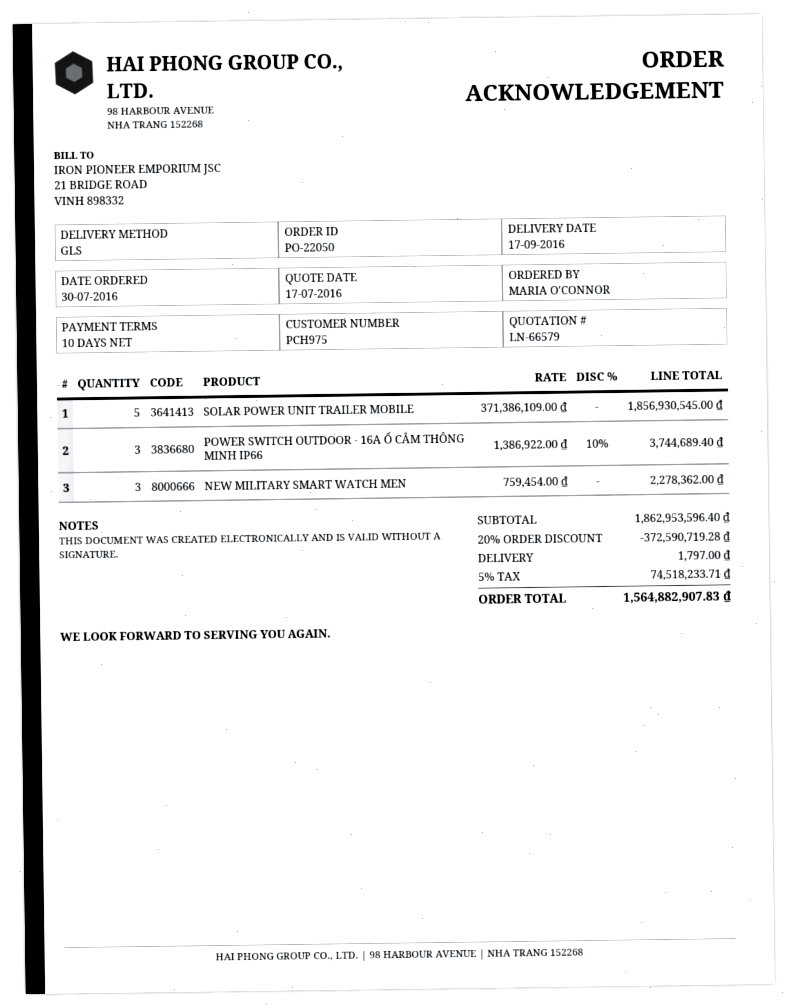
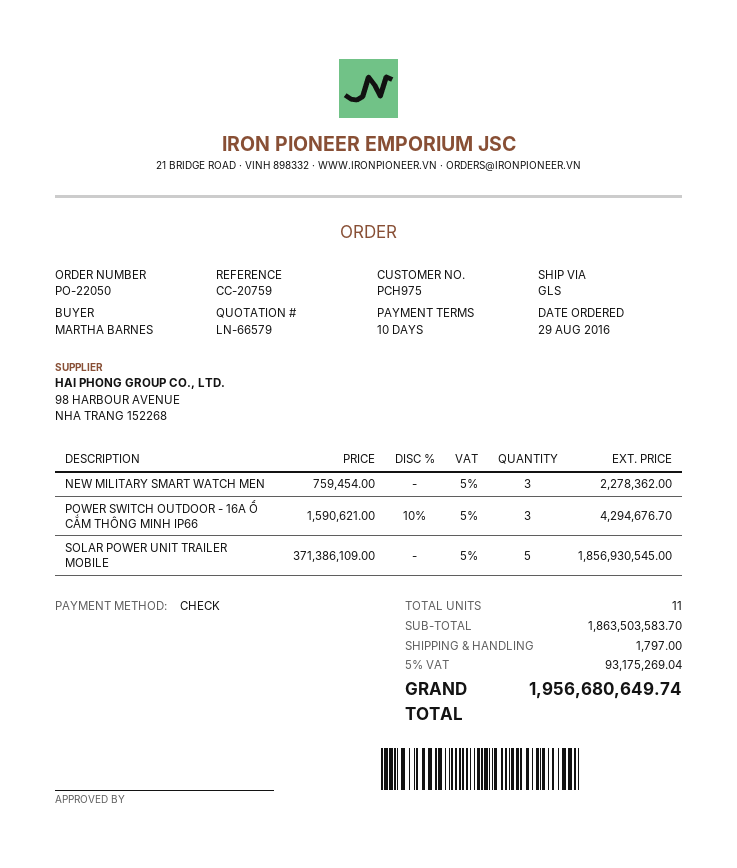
order date: 2016-07-30 -> 2016-08-29
ordered by: MARIA O'CONNOR -> MARTHA BARNES
POWER SWITCH OUTDOOR - 16A Ổ CẮM THÔNG MINH IP66: 3 x 1386922.00 - 10% = 3744689.40 -> 3 x 1590621.00 - 10% = 4294676.70
subtotal: 1862953596.40 -> 1863503583.70
discount: 20% = 372590719.28 -> none
tax: 5% = 74518233.71 -> 5% = 93175269.04
total: 1564882907.83 -> 1956680649.74

